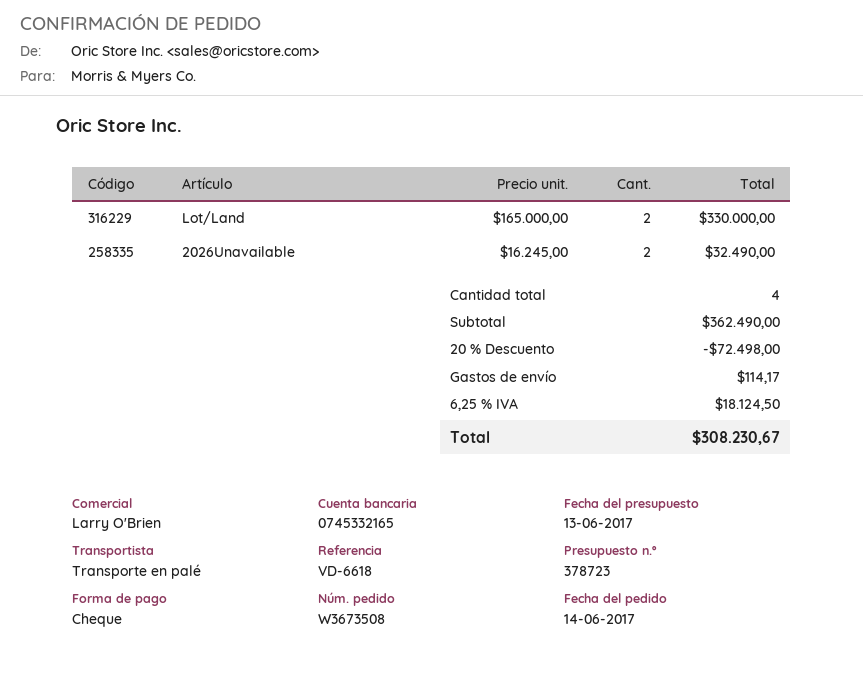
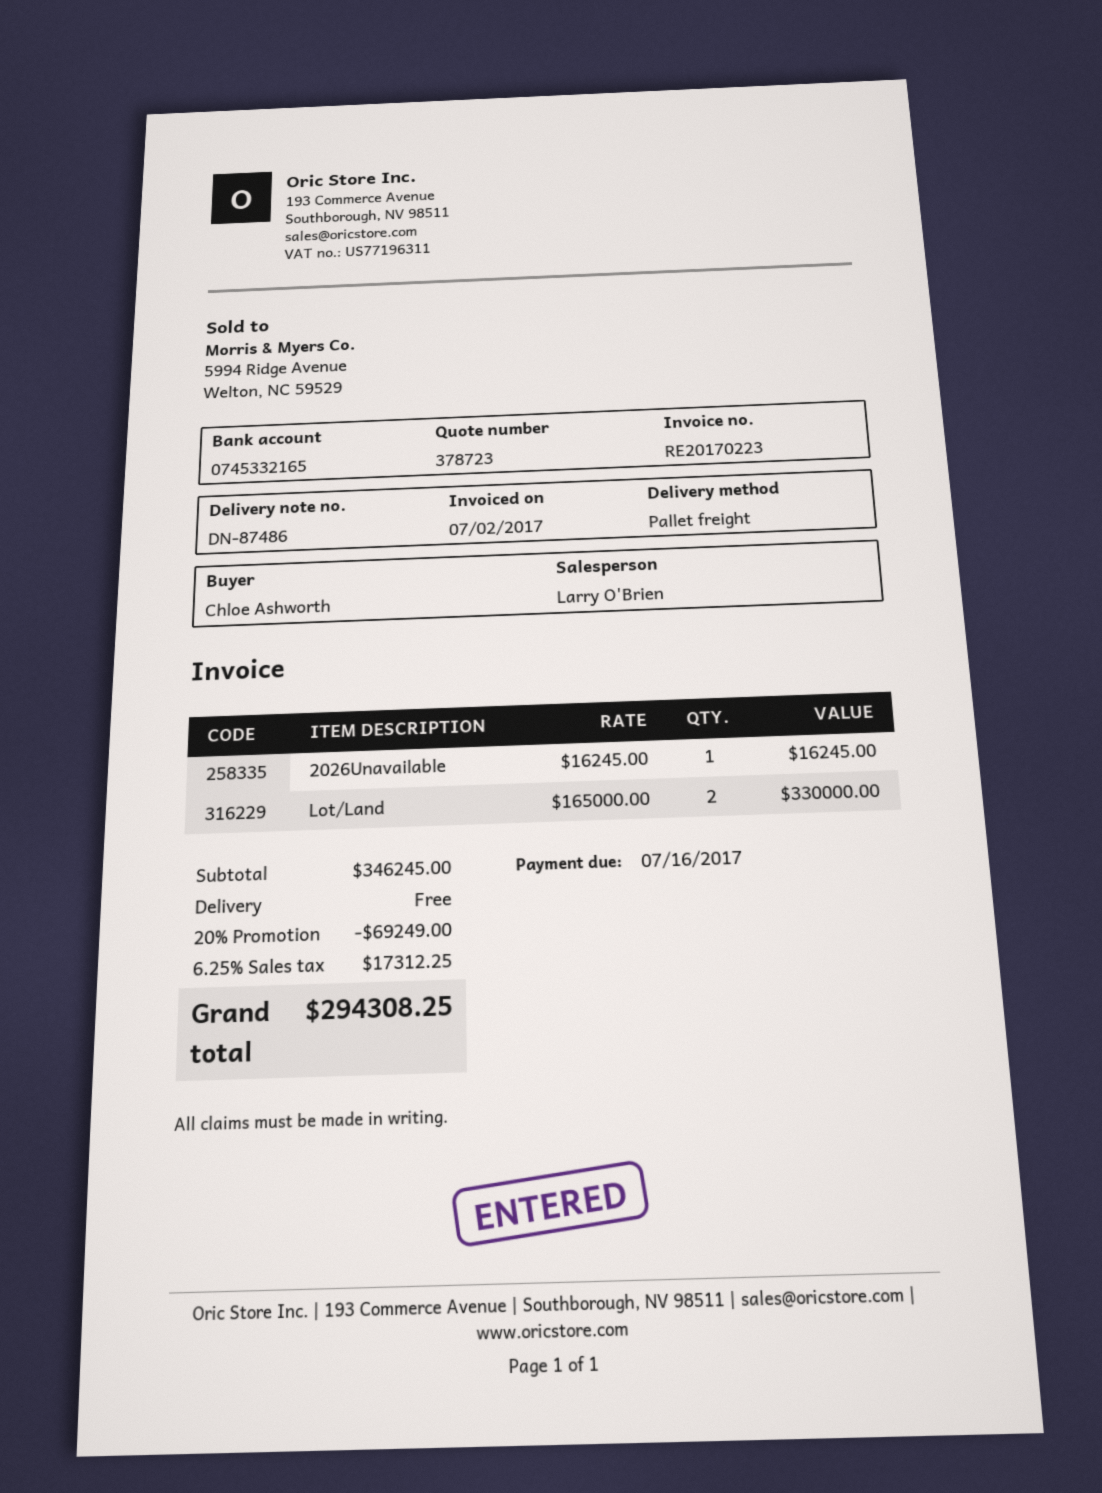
2026Unavailable: 2 x 16245.00 = 32490.00 -> 1 x 16245.00 = 16245.00
subtotal: 362490.00 -> 346245.00
discount: 20% = 72498.00 -> 20% = 69249.00
shipping: 114.17 -> 0.00
tax: 6.25% = 18124.50 -> 6.25% = 17312.25
total: 308230.67 -> 294308.25

